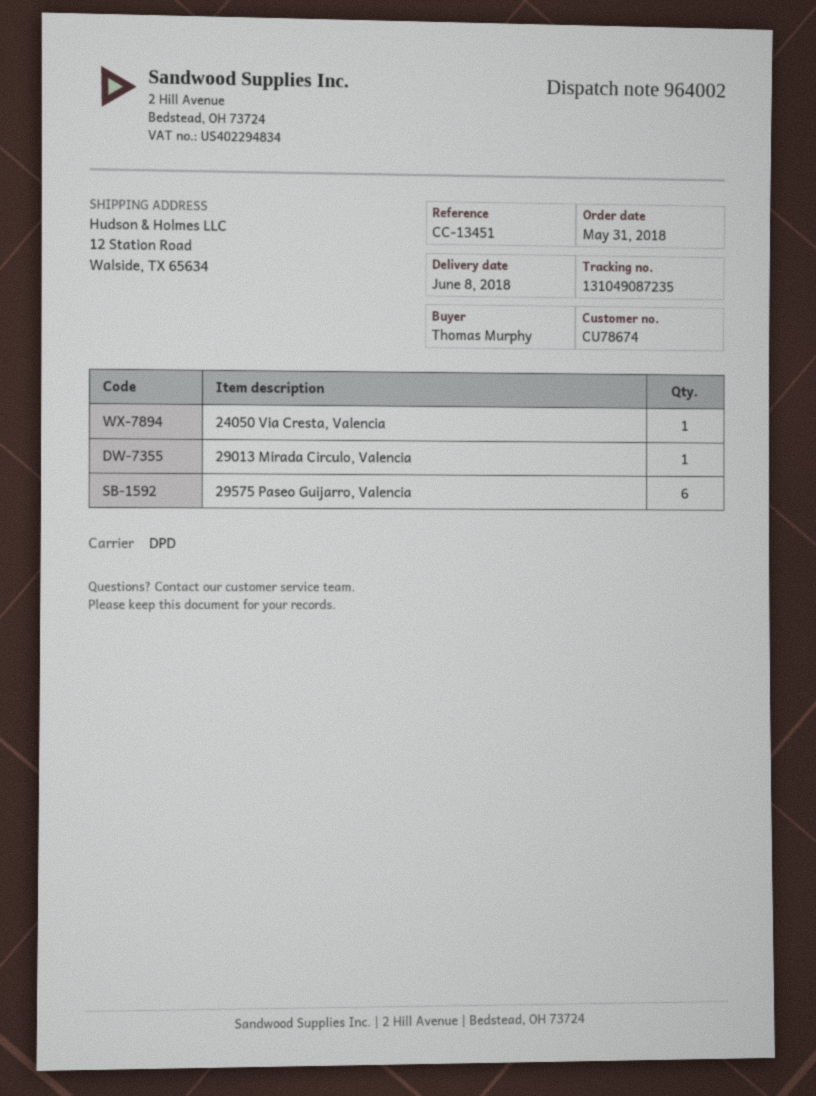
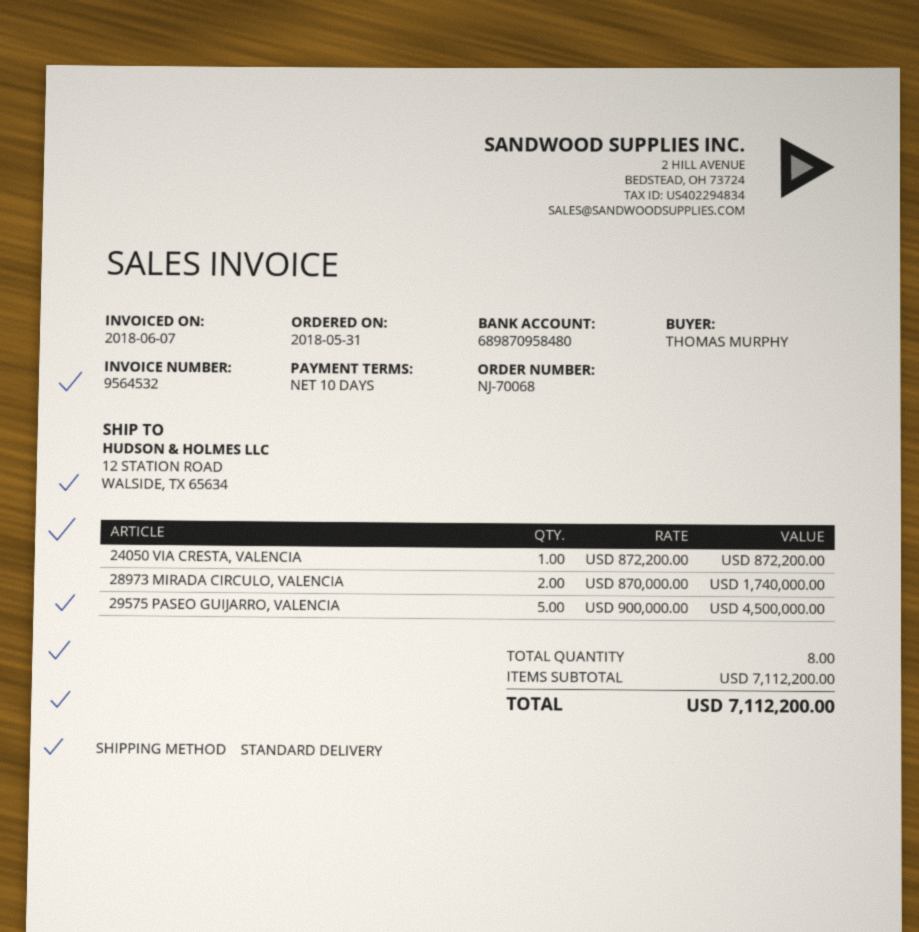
shipping method: DPD -> standard
29013 Mirada Circulo, Valencia: 1 -> none
29575 Paseo Guijarro, Valencia: 6 -> 5
28973 MIRADA CIRCULO, VALENCIA: none -> 2

